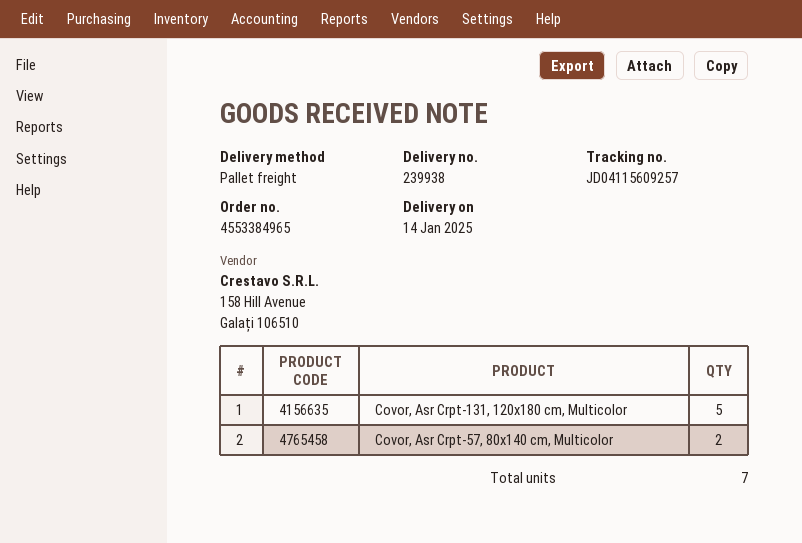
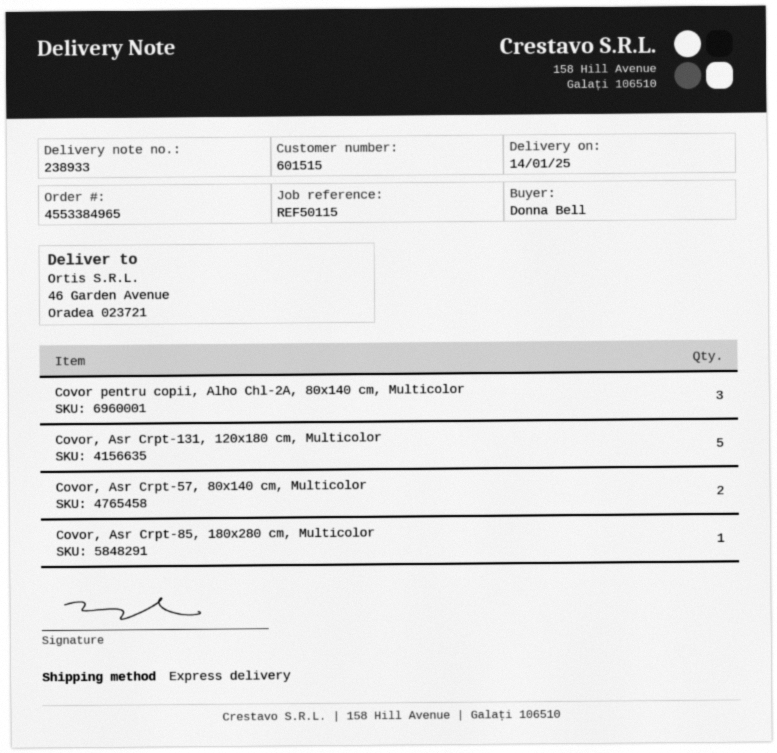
delivery note number: 239938 -> 238933
shipping method: pallet freight -> express
Covor pentru copii, Alho Chl-2A, 80x140 cm, Multicolor: none -> 3
Covor, Asr Crpt-85, 180x280 cm, Multicolor: none -> 1

